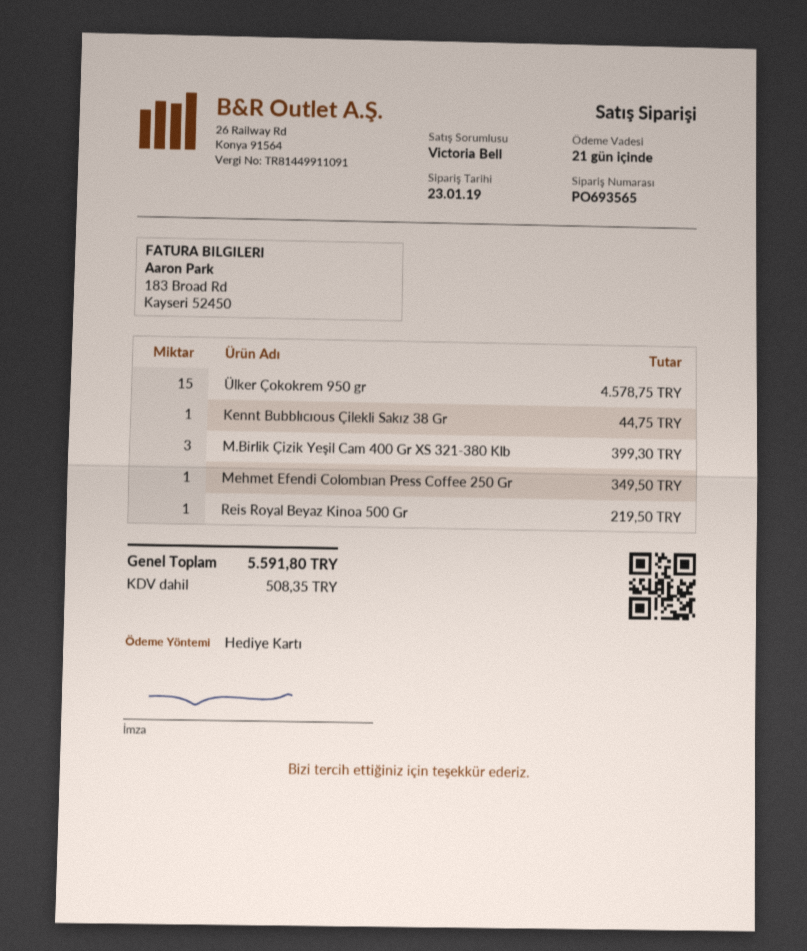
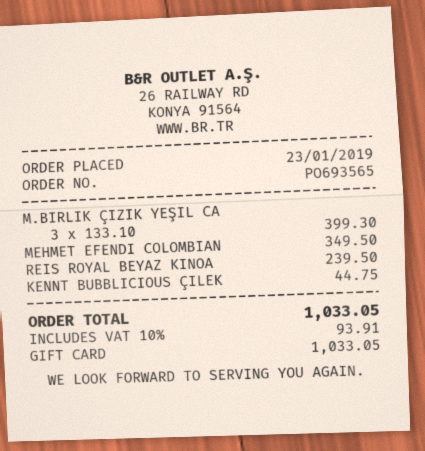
Ülker Çokokrem 950 gr: 15 for 4578.75 -> none
Reis Royal Beyaz Kinoa 500 Gr: 1 for 219.50 -> 1 for 239.50
tax: 508.35 -> 93.91
total: 5591.80 -> 1033.05

